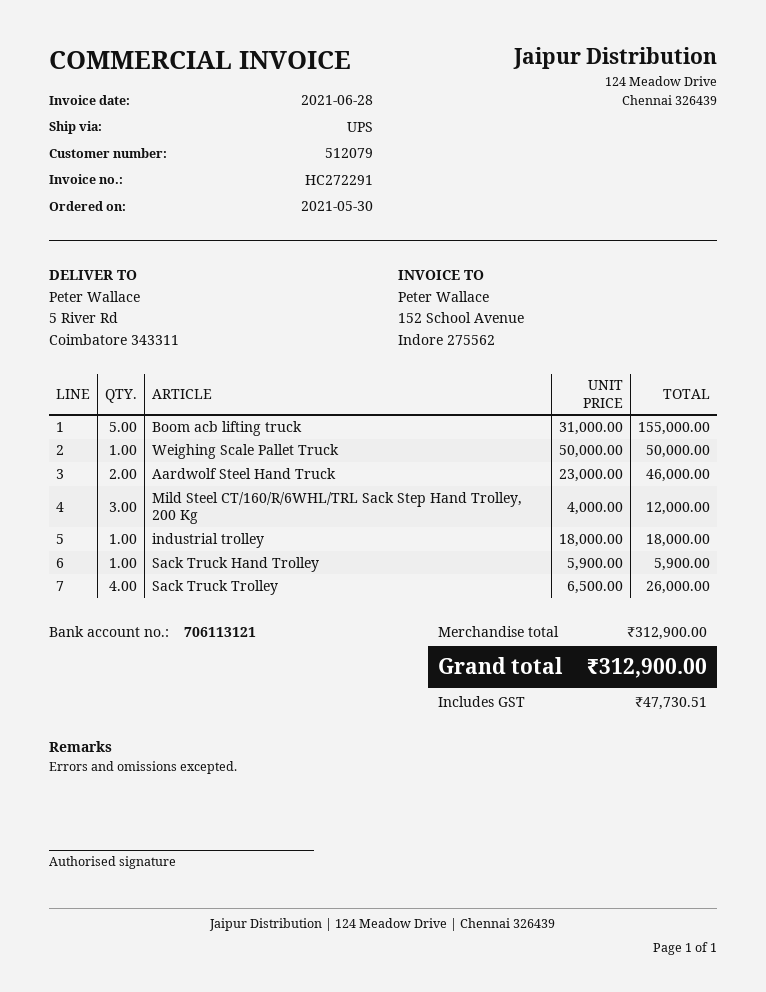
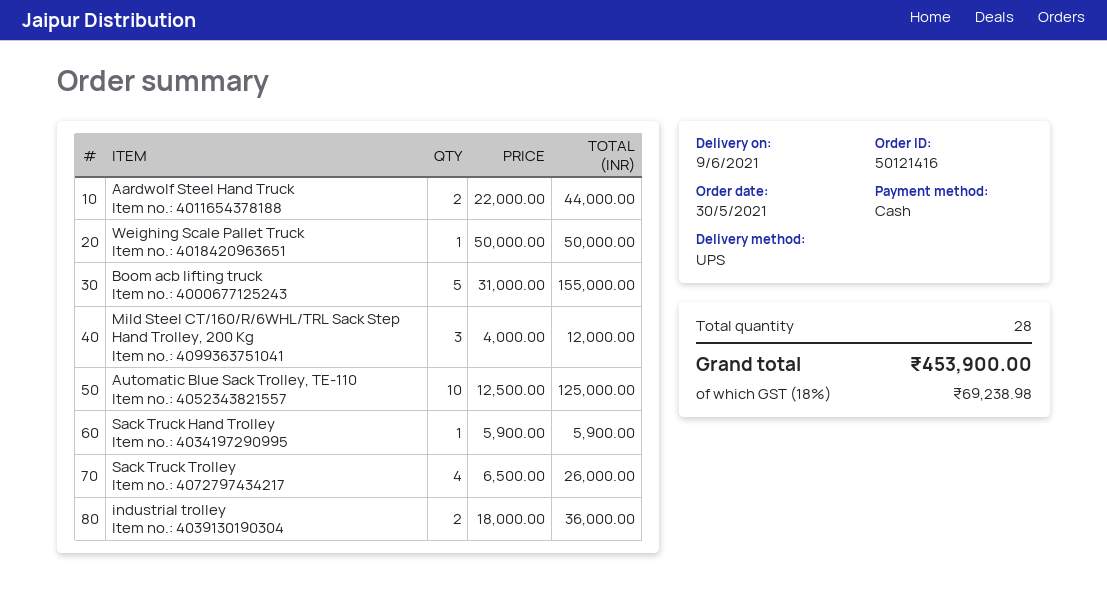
Aardwolf Steel Hand Truck: 2 x 23000.00 = 46000.00 -> 2 x 22000.00 = 44000.00
industrial trolley: 1 x 18000.00 = 18000.00 -> 2 x 18000.00 = 36000.00
Automatic Blue Sack Trolley, TE-110: none -> 10 x 12500.00 = 125000.00
tax: 47730.51 -> 69238.98
total: 312900.00 -> 453900.00

